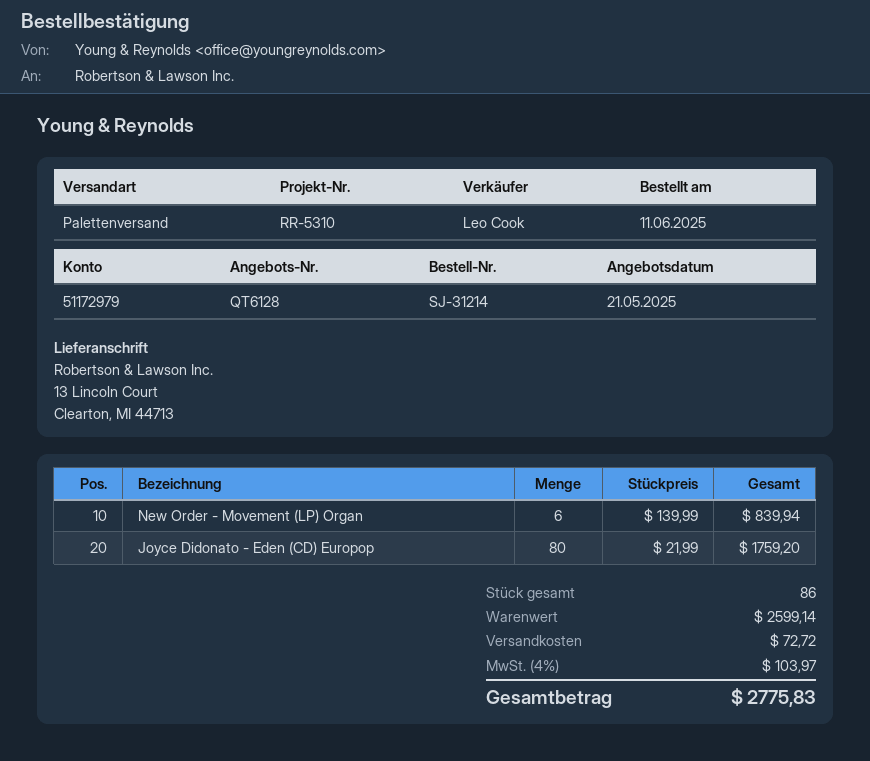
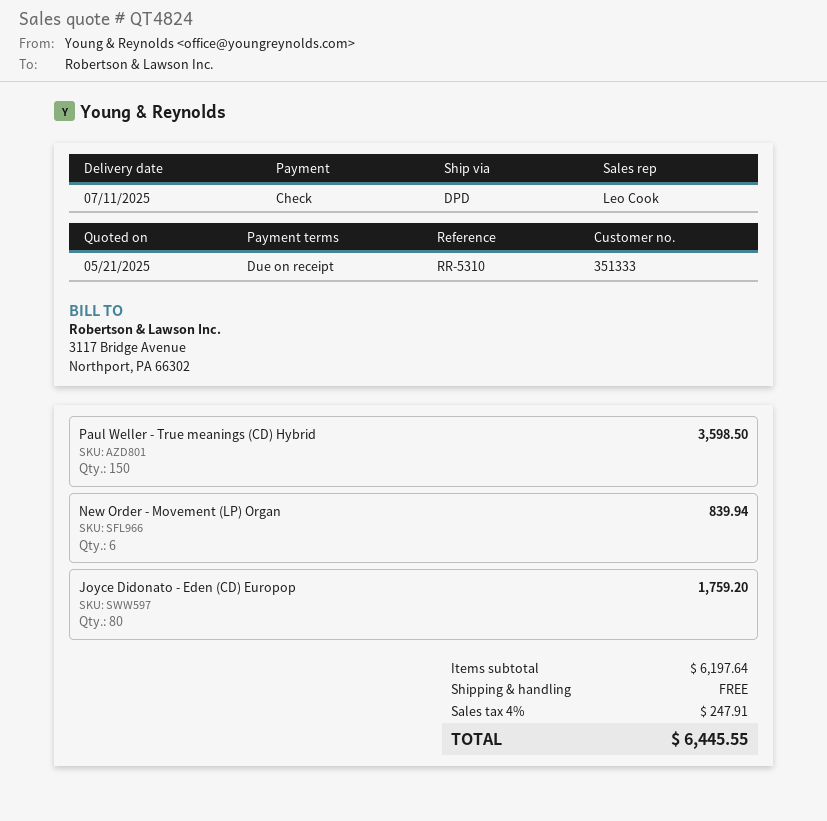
quote number: QT6128 -> QT4824
shipping method: pallet freight -> DPD
Paul Weller - True meanings (CD) Hybrid: none -> 150 for 3598.50
subtotal: 2599.14 -> 6197.64
shipping: 72.72 -> 0.00
tax: 4% = 103.97 -> 4% = 247.91
total: 2775.83 -> 6445.55

